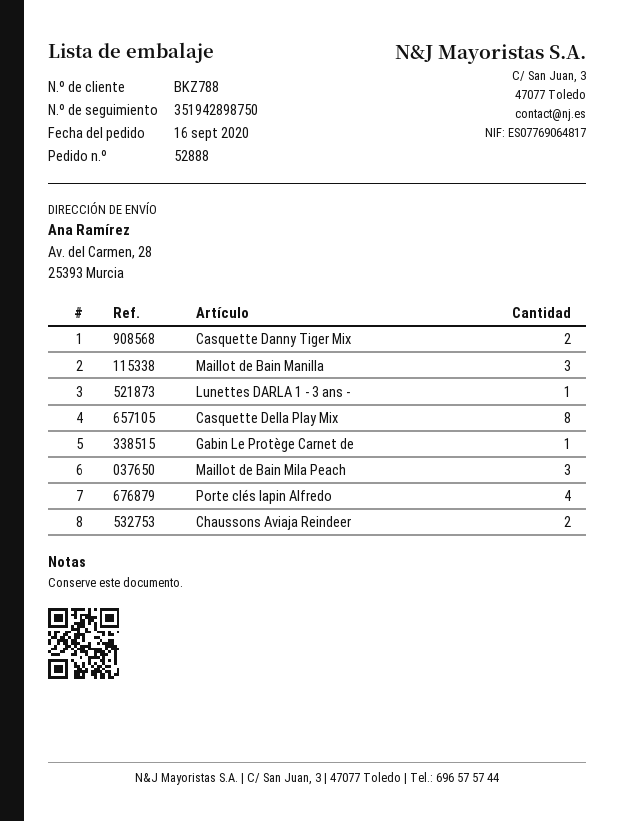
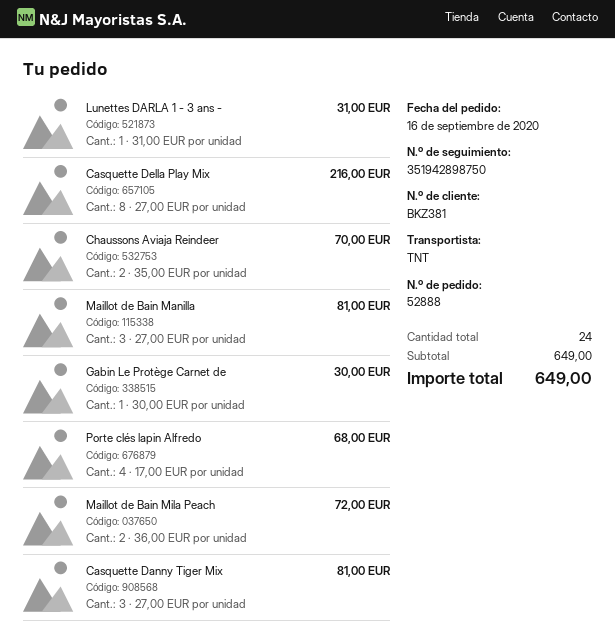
customer number: BKZ788 -> BKZ381
Casquette Danny Tiger Mix: 2 -> 3
Maillot de Bain Mila Peach: 3 -> 2

